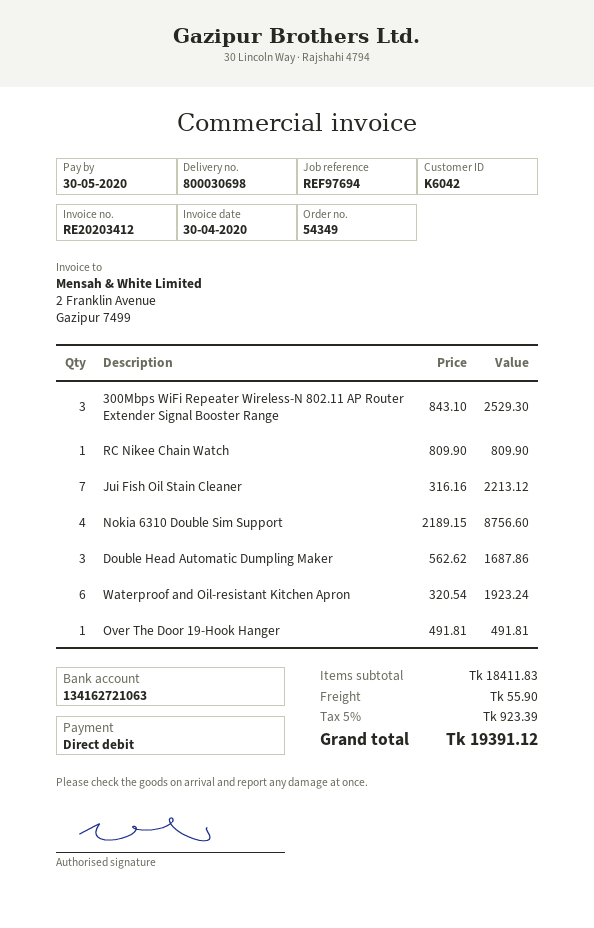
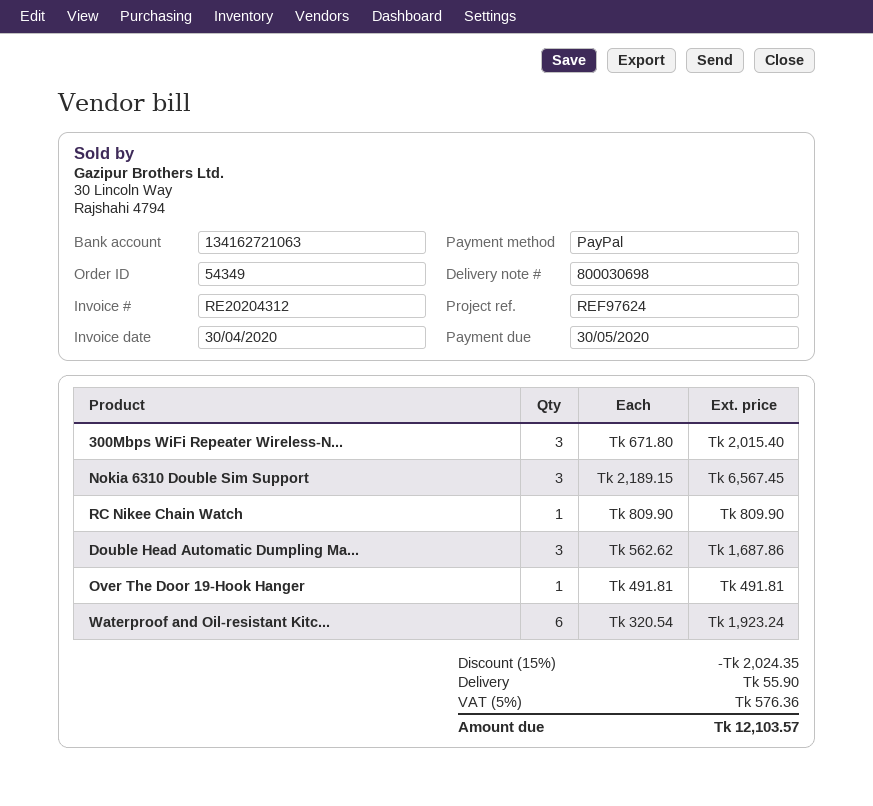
invoice number: RE20203412 -> RE20204312
reference: REF97694 -> REF97624
payment method: direct debit -> PayPal
300Mbps WiFi Repeater Wireless-N 802.11 AP Router Extender Signal Booster Range: 3 x 843.10 = 2529.30 -> 3 x 671.80 = 2015.40
Jui Fish Oil Stain Cleaner: 7 x 316.16 = 2213.12 -> none
Nokia 6310 Double Sim Support: 4 x 2189.15 = 8756.60 -> 3 x 2189.15 = 6567.45
discount: none -> 15% = 2024.35
tax: 5% = 923.39 -> 5% = 576.36
total: 19391.12 -> 12103.57

